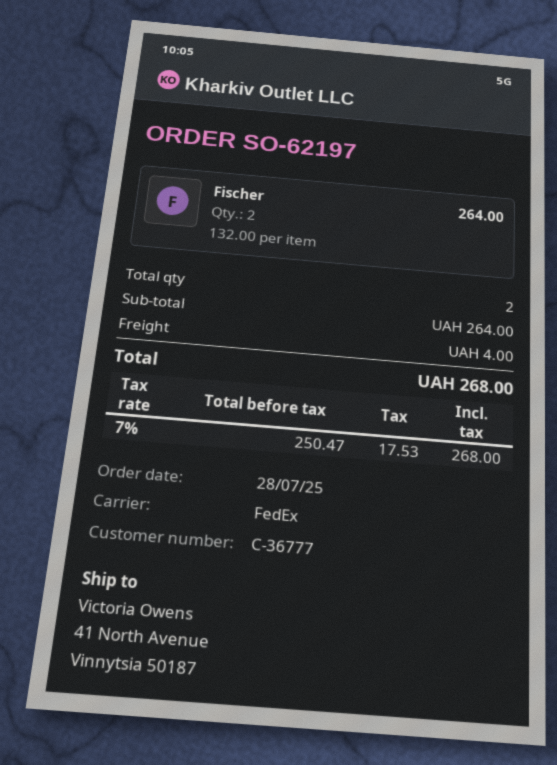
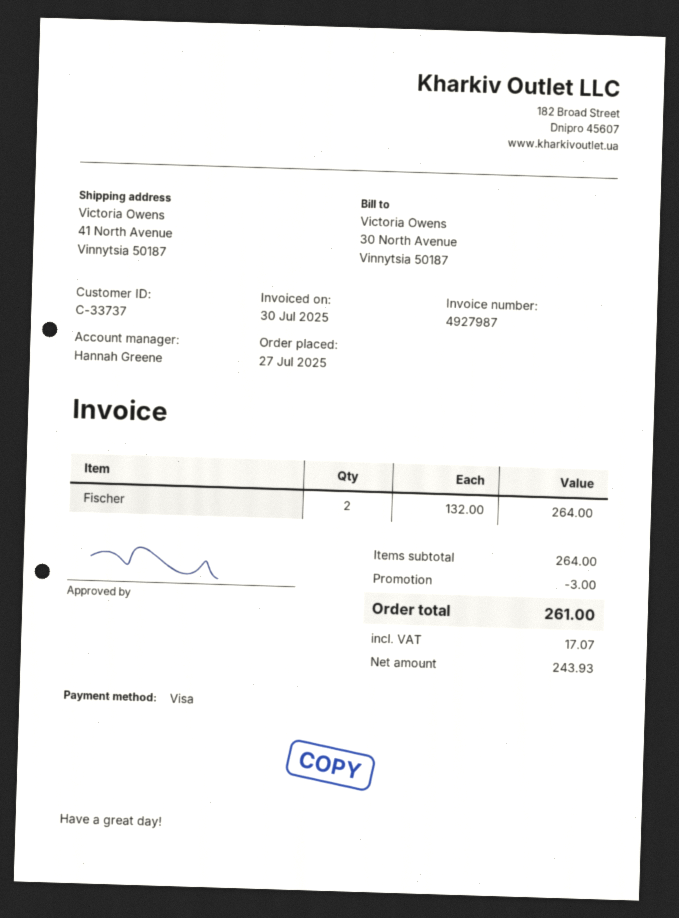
order date: 2025-07-28 -> 2025-07-27
customer number: C-36777 -> C-33737
discount: none -> 3.00
shipping: 4.00 -> none
net: 250.47 -> 243.93
tax: 17.53 -> 17.07
total: 268.00 -> 261.00

